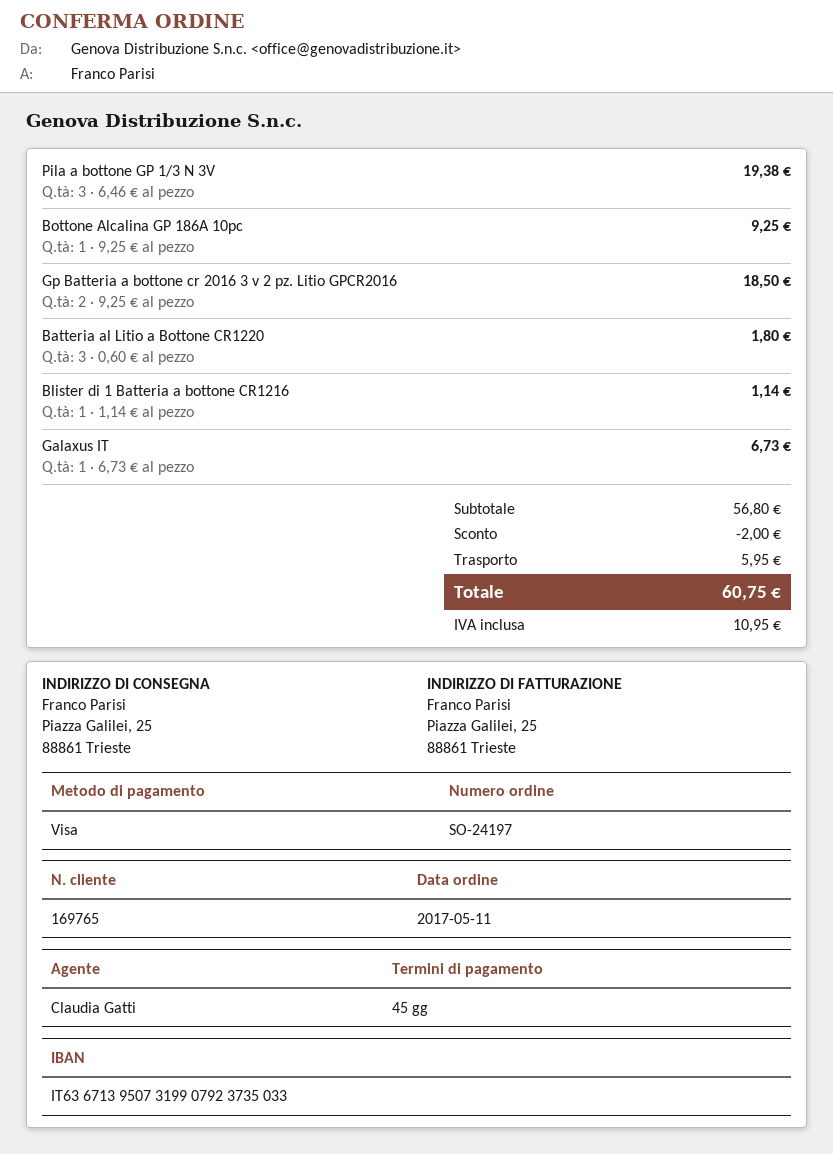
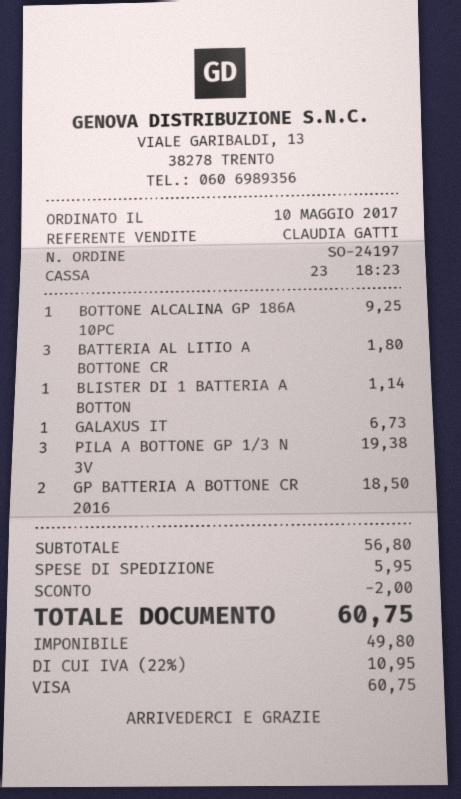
order date: 2017-05-11 -> 2017-05-10

